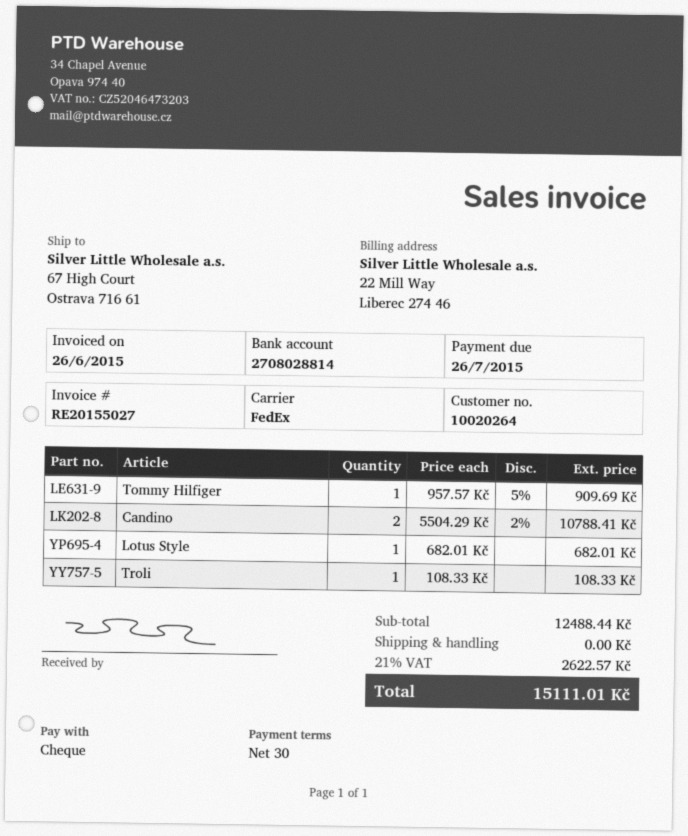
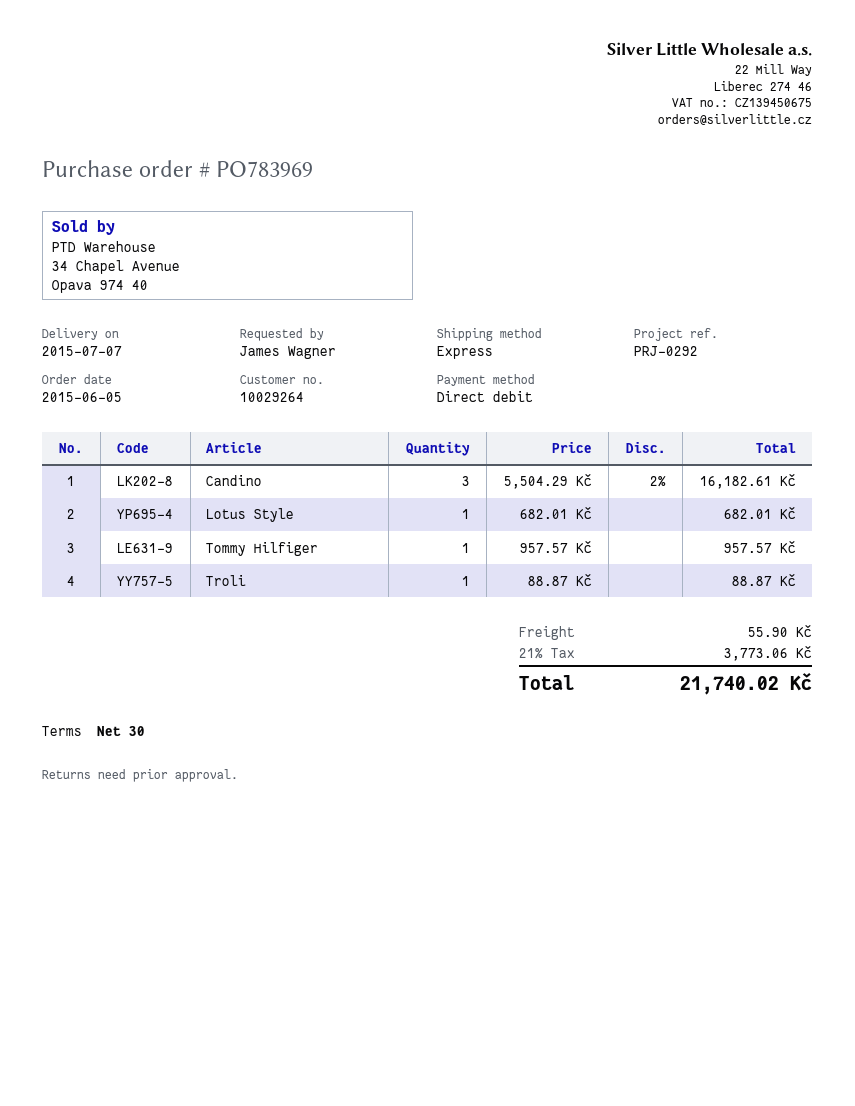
customer number: 10020264 -> 10029264
payment method: cheque -> direct debit
shipping method: FedEx -> express
Tommy Hilfiger: 1 x 957.57 - 5% = 909.69 -> 1 x 957.57 = 957.57
Candino: 2 x 5504.29 - 2% = 10788.41 -> 3 x 5504.29 - 2% = 16182.61
Troli: 1 x 108.33 = 108.33 -> 1 x 88.87 = 88.87
shipping: 0.00 -> 55.90
tax: 21% = 2622.57 -> 21% = 3773.06
total: 15111.01 -> 21740.02

